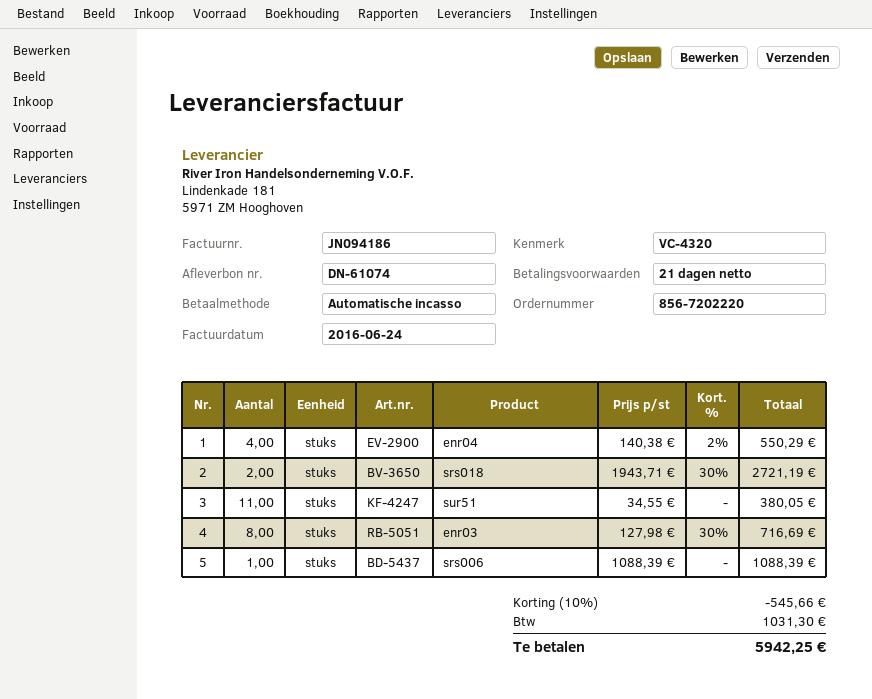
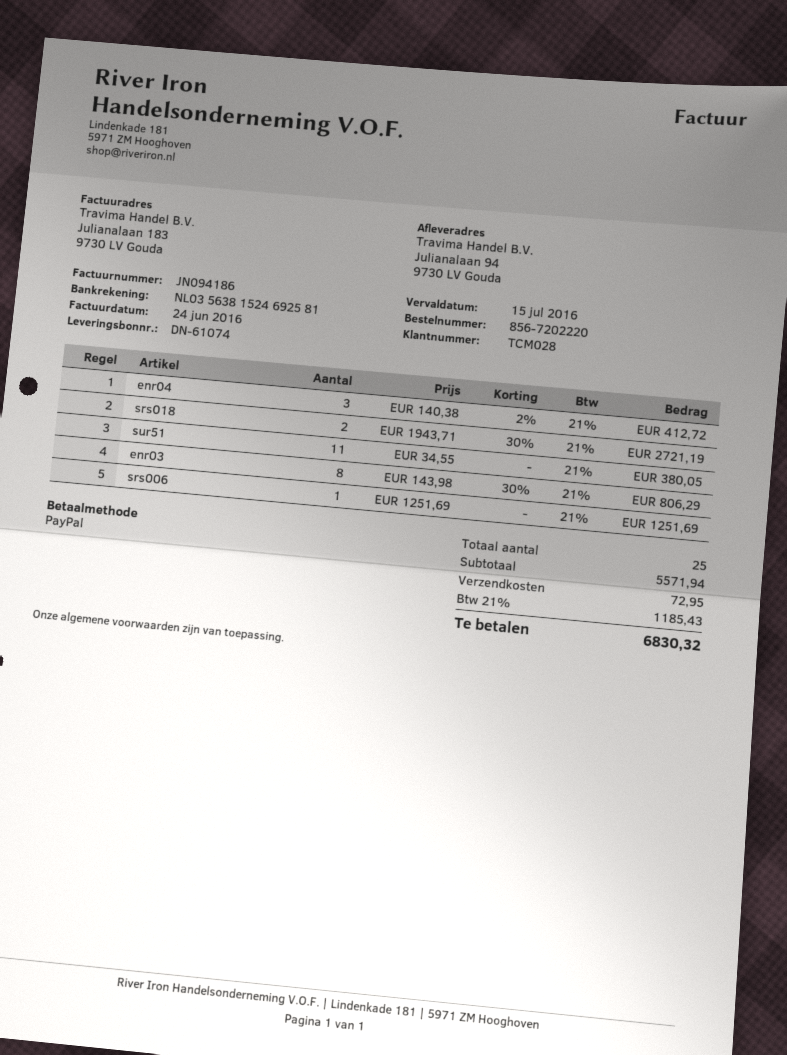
payment method: direct debit -> PayPal
enr04: 4 x 140.38 - 2% = 550.29 -> 3 x 140.38 - 2% = 412.72
enr03: 8 x 127.98 - 30% = 716.69 -> 8 x 143.98 - 30% = 806.29
srs006: 1 x 1088.39 = 1088.39 -> 1 x 1251.69 = 1251.69
discount: 10% = 545.66 -> none
shipping: none -> 72.95
tax: 1031.30 -> 1185.43
total: 5942.25 -> 6830.32

